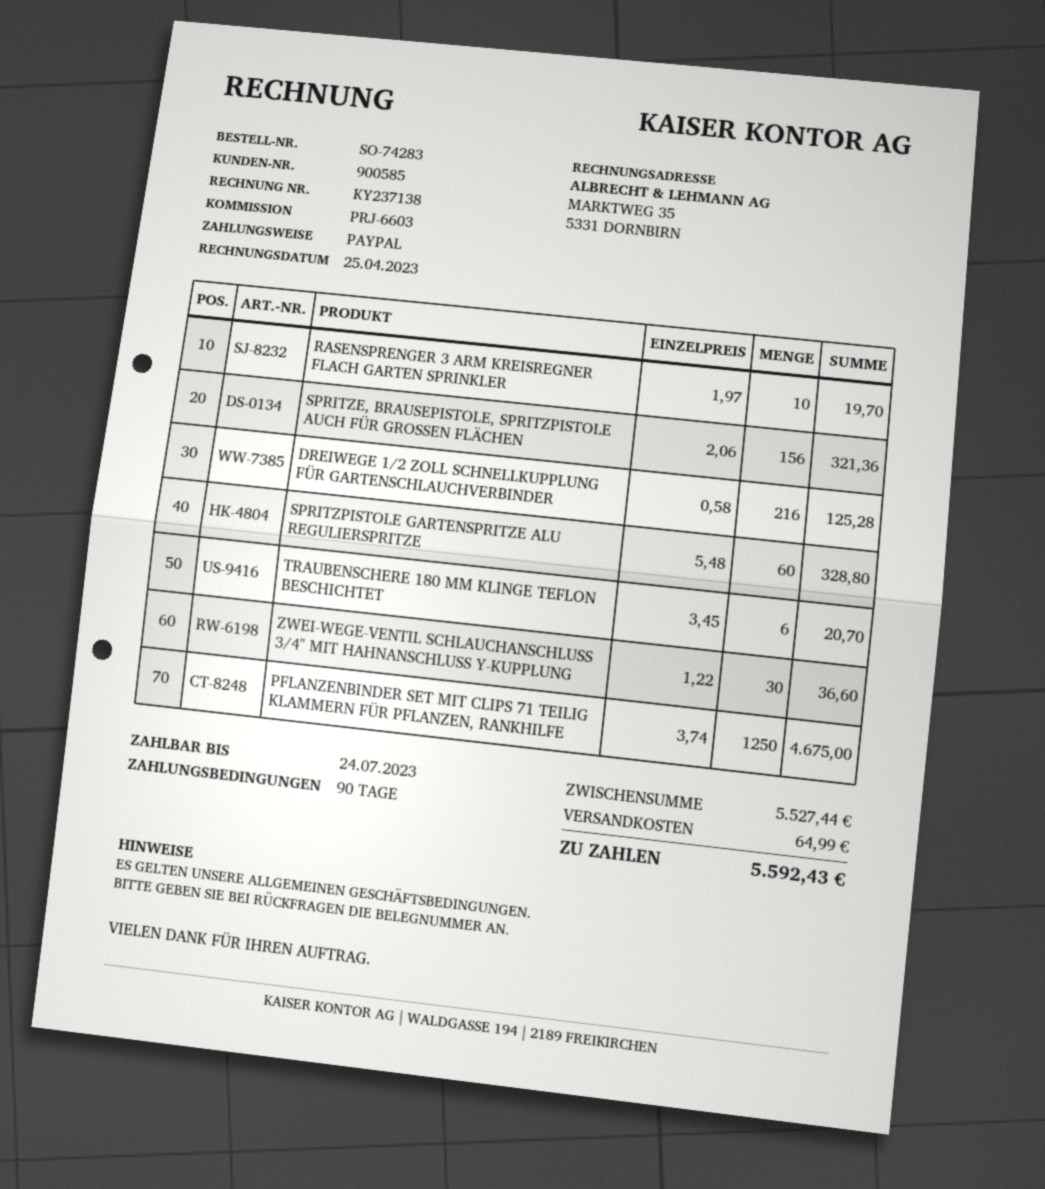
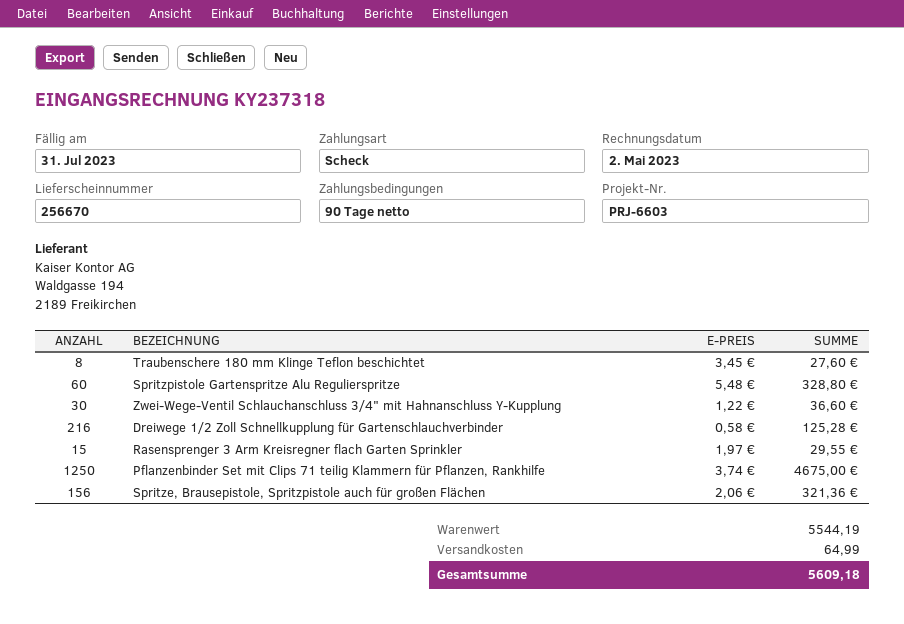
invoice number: KY237138 -> KY237318
invoice date: 2023-04-25 -> 2023-05-02
due date: 2023-07-24 -> 2023-07-31
payment method: PayPal -> cheque
RASENSPRENGER 3 ARM KREISREGNER FLACH GARTEN SPRINKLER: 10 x 1.97 = 19.70 -> 15 x 1.97 = 29.55
TRAUBENSCHERE 180 MM KLINGE TEFLON BESCHICHTET: 6 x 3.45 = 20.70 -> 8 x 3.45 = 27.60
subtotal: 5527.44 -> 5544.19
total: 5592.43 -> 5609.18

